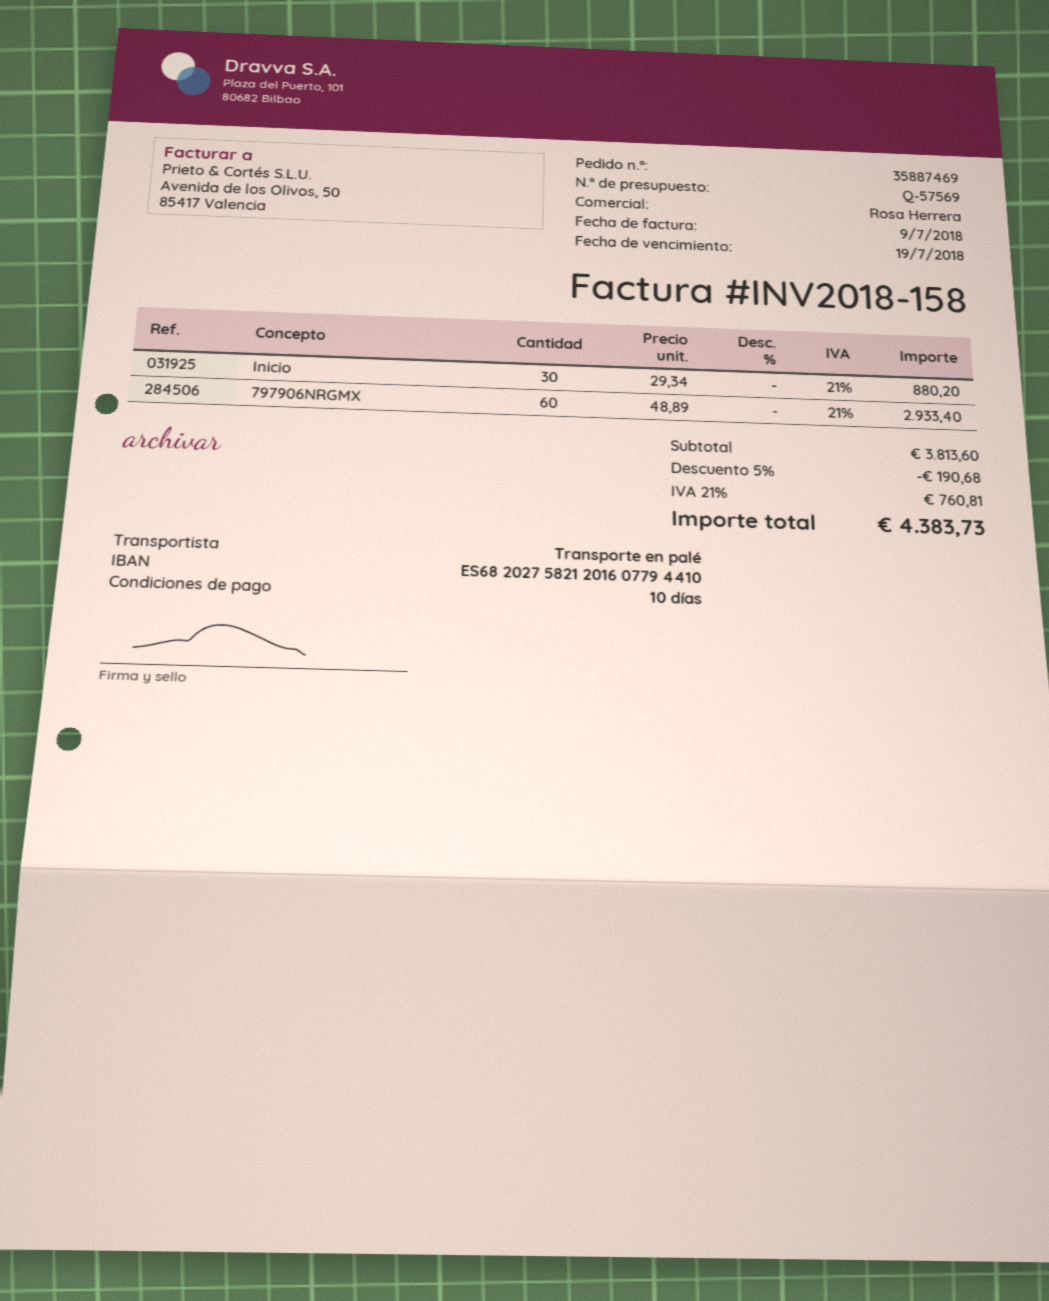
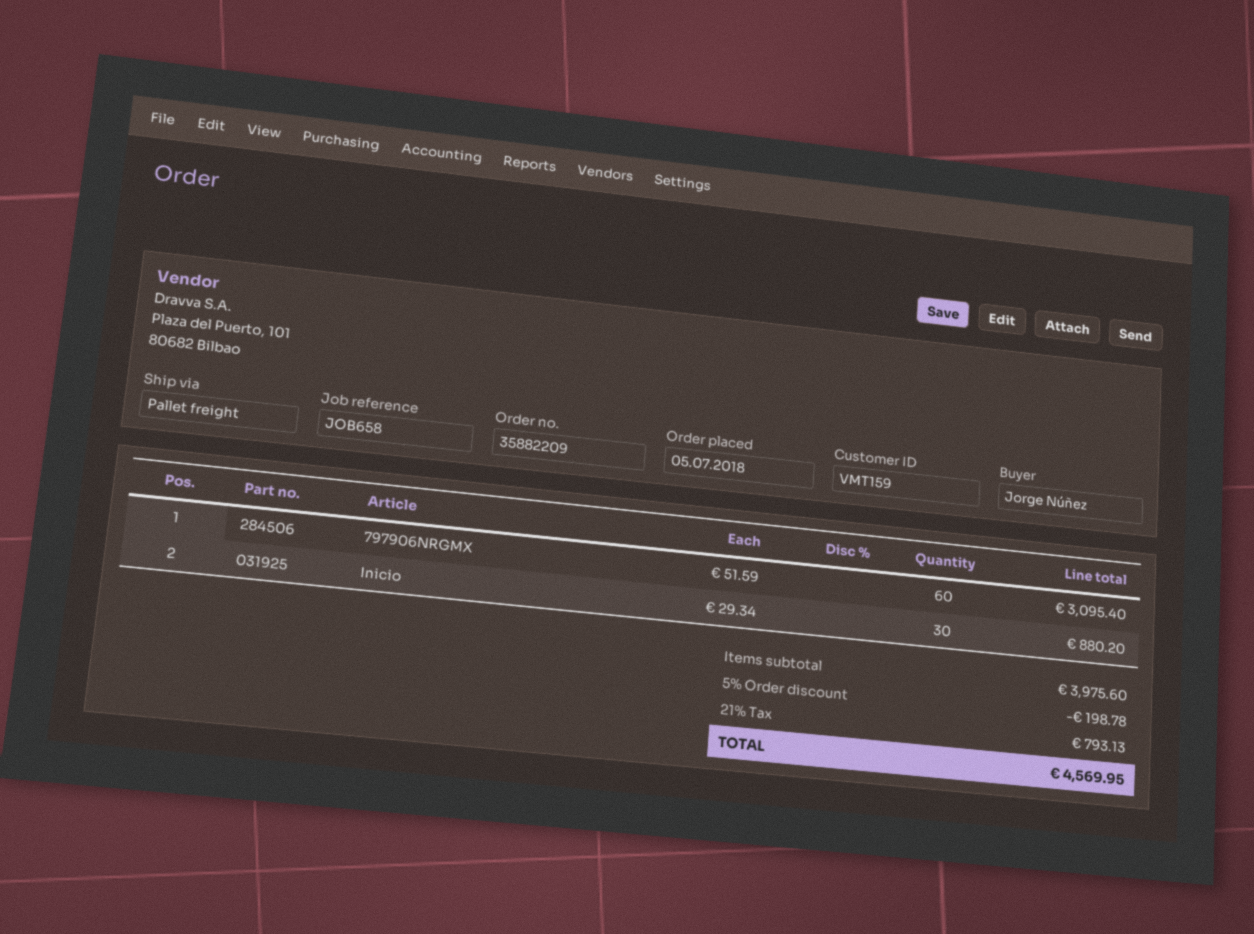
order number: 35887469 -> 35882209
797906NRGMX: 60 x 48.89 = 2933.40 -> 60 x 51.59 = 3095.40
subtotal: 3813.60 -> 3975.60
discount: 5% = 190.68 -> 5% = 198.78
tax: 21% = 760.81 -> 21% = 793.13
total: 4383.73 -> 4569.95

